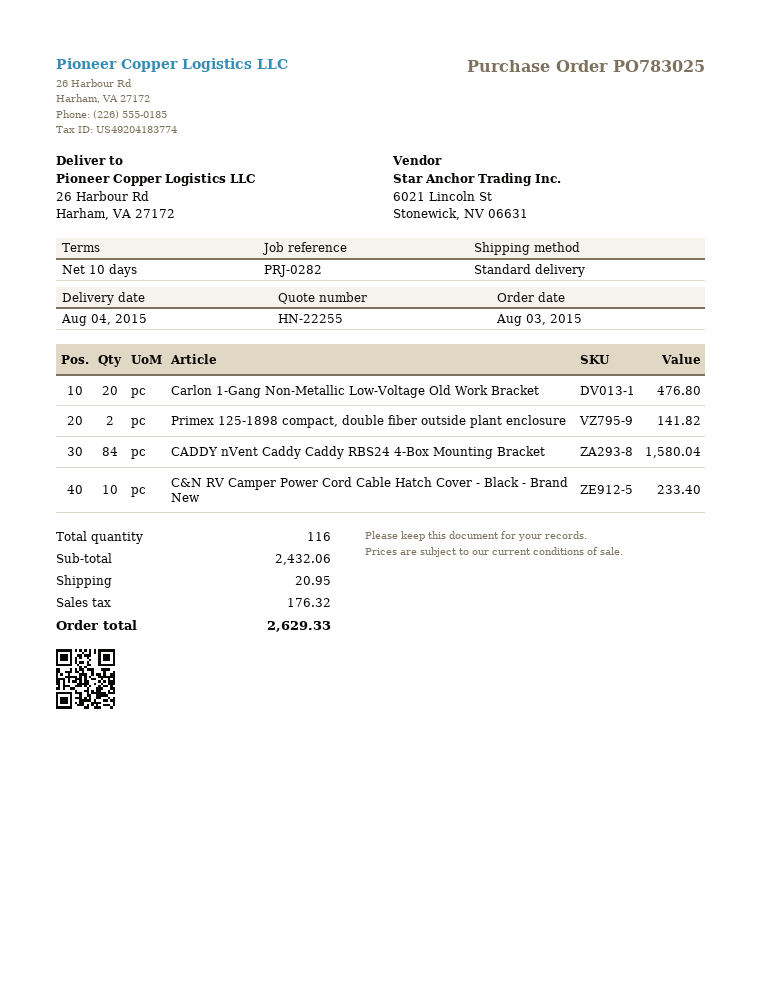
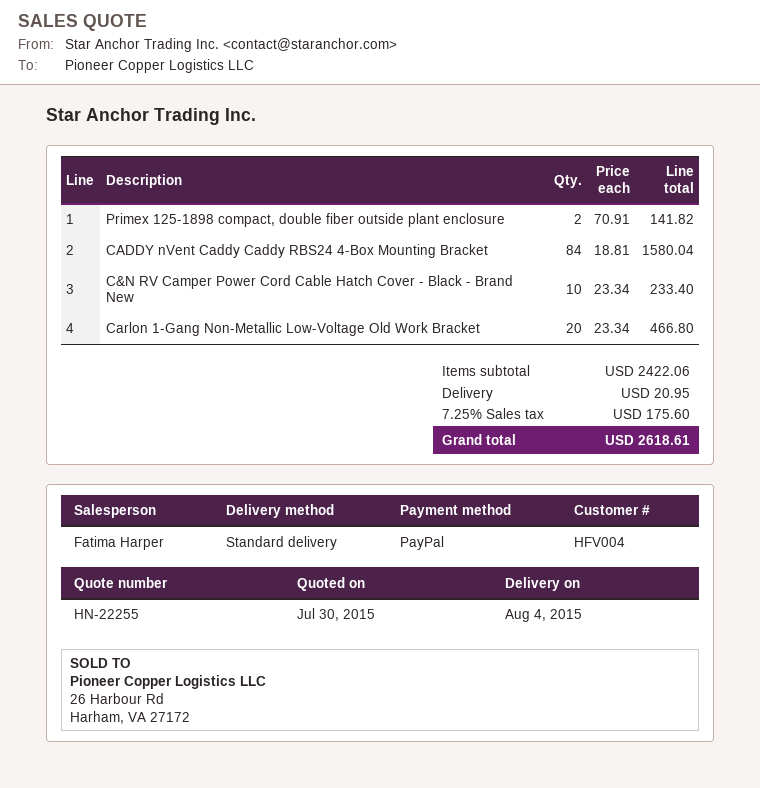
Carlon 1-Gang Non-Metallic Low-Voltage Old Work Bracket: 20 for 476.80 -> 20 for 466.80
subtotal: 2432.06 -> 2422.06
tax: 176.32 -> 175.60
total: 2629.33 -> 2618.61

